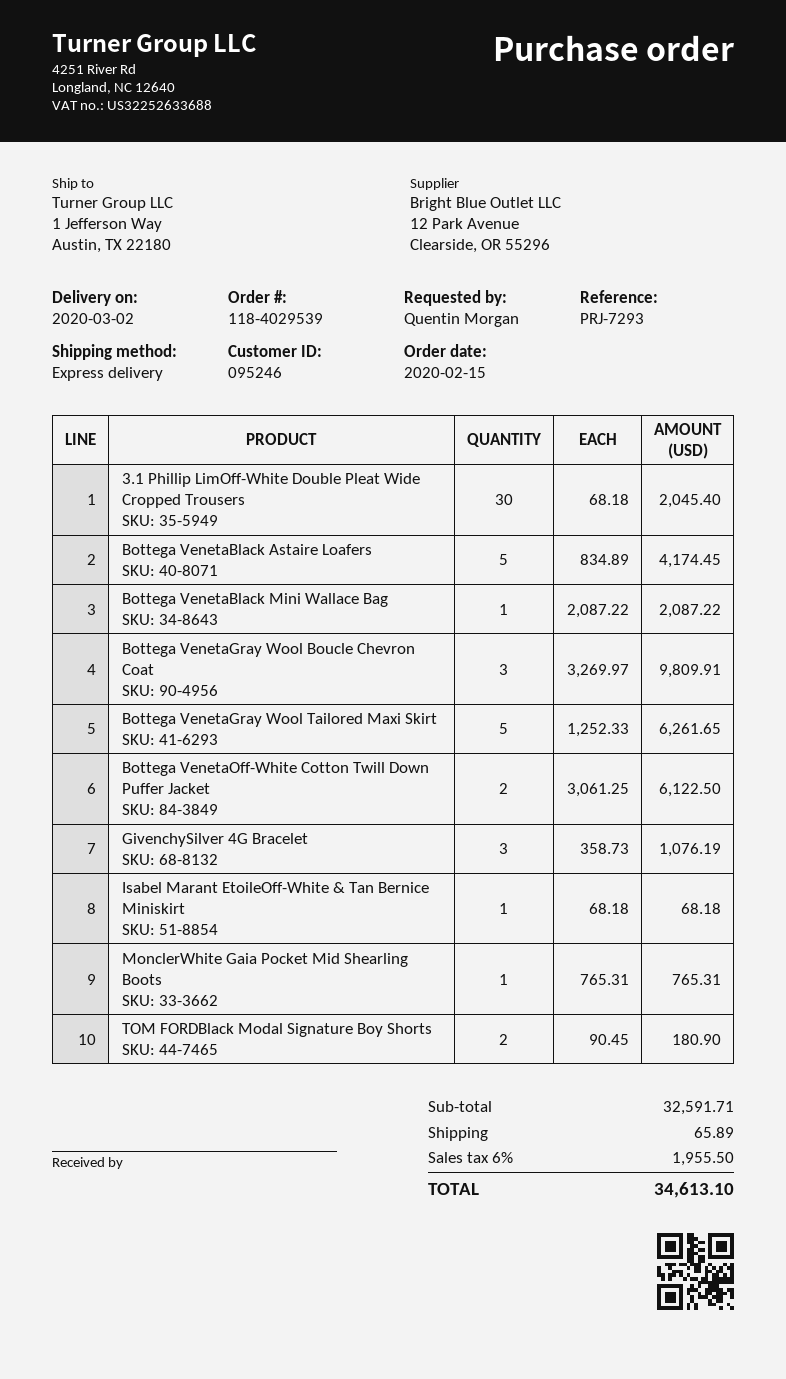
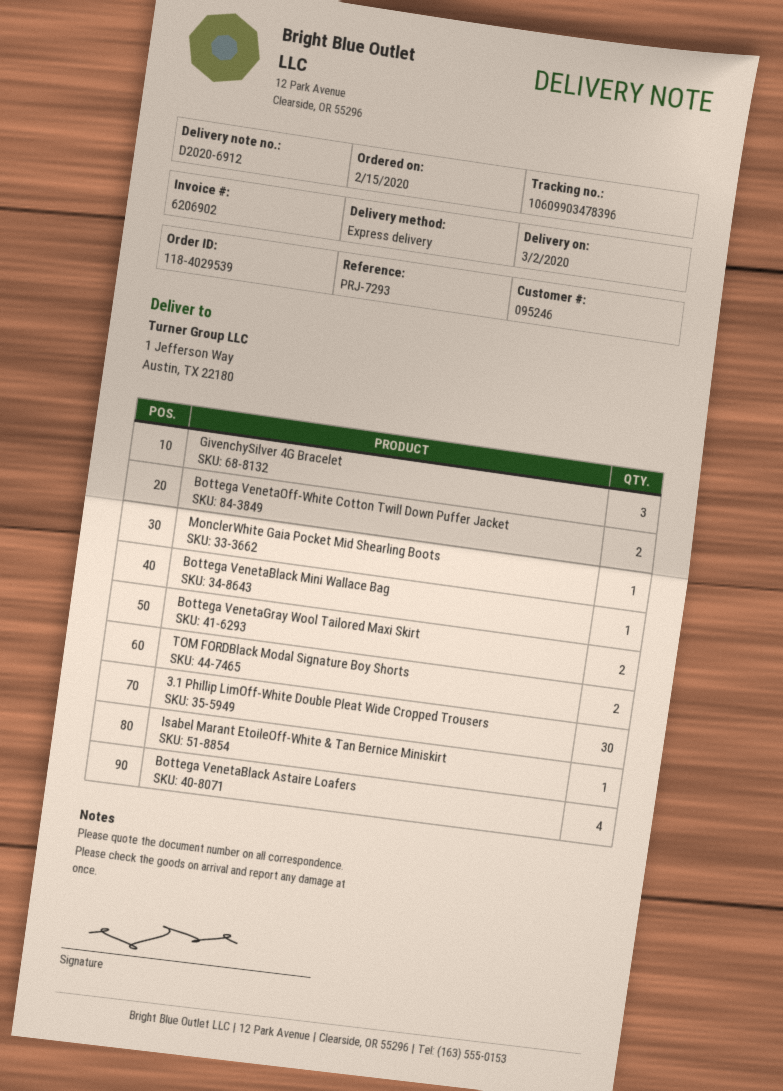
Bottega VenetaBlack Astaire Loafers: 5 -> 4
Bottega VenetaGray Wool Boucle Chevron Coat: 3 -> none
Bottega VenetaGray Wool Tailored Maxi Skirt: 5 -> 2

